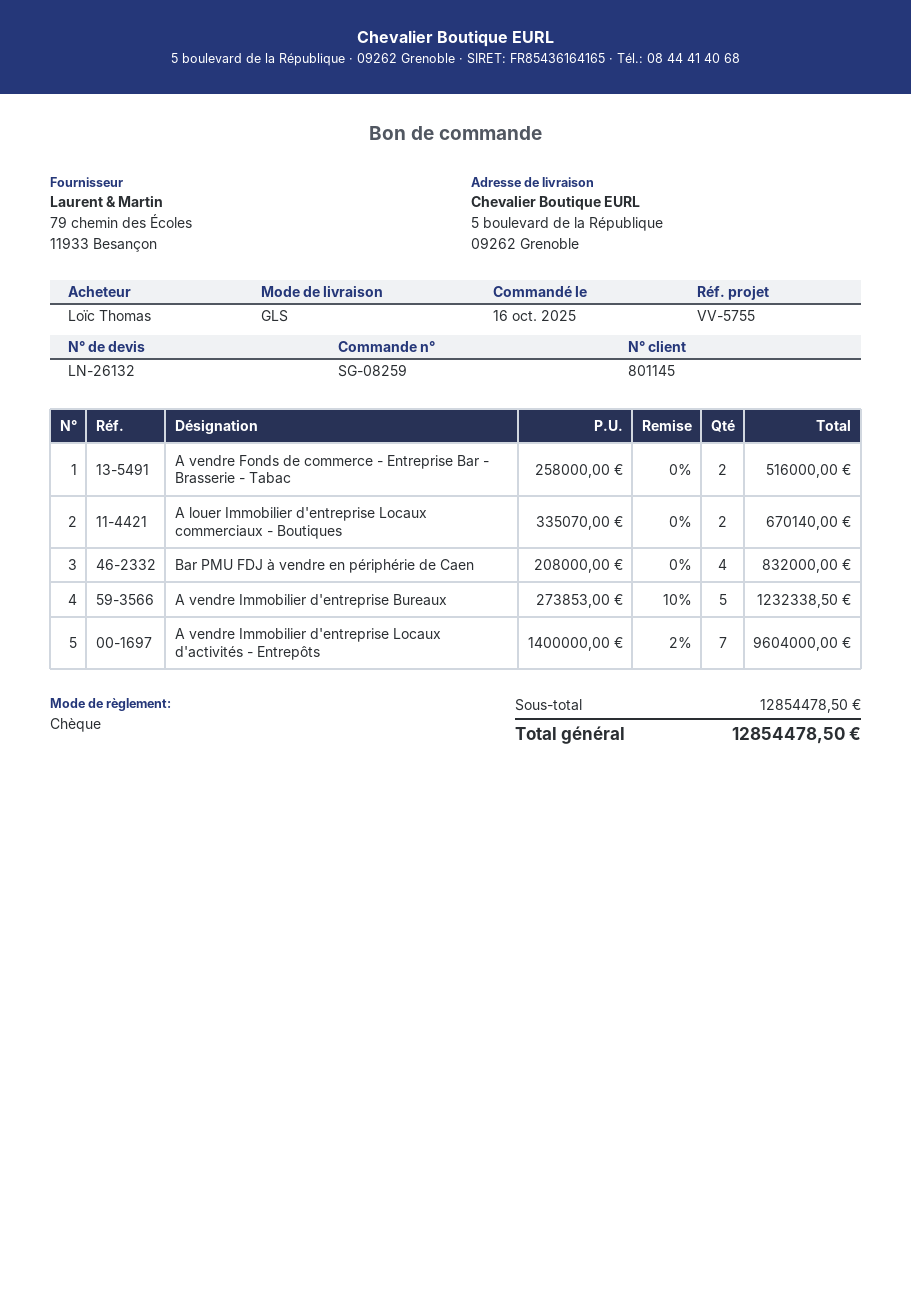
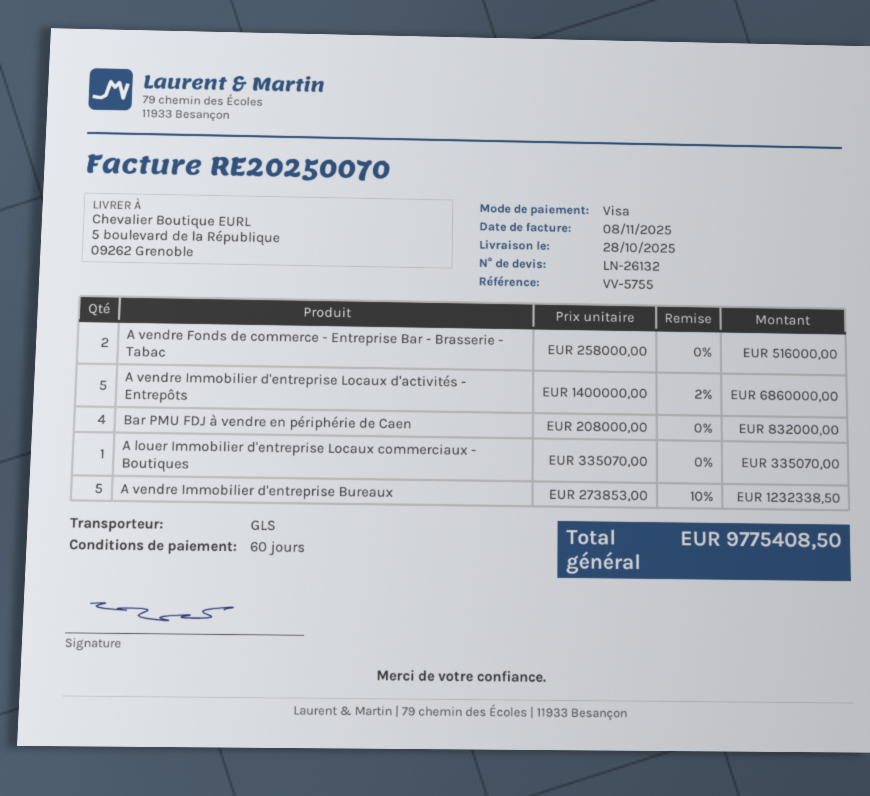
payment method: cheque -> Visa
A louer Immobilier d'entreprise Locaux commerciaux - Boutiques: 2 x 335070.00 = 670140.00 -> 1 x 335070.00 = 335070.00
A vendre Immobilier d'entreprise Locaux d'activités - Entrepôts: 7 x 1400000.00 - 2% = 9604000.00 -> 5 x 1400000.00 - 2% = 6860000.00
total: 12854478.50 -> 9775408.50

